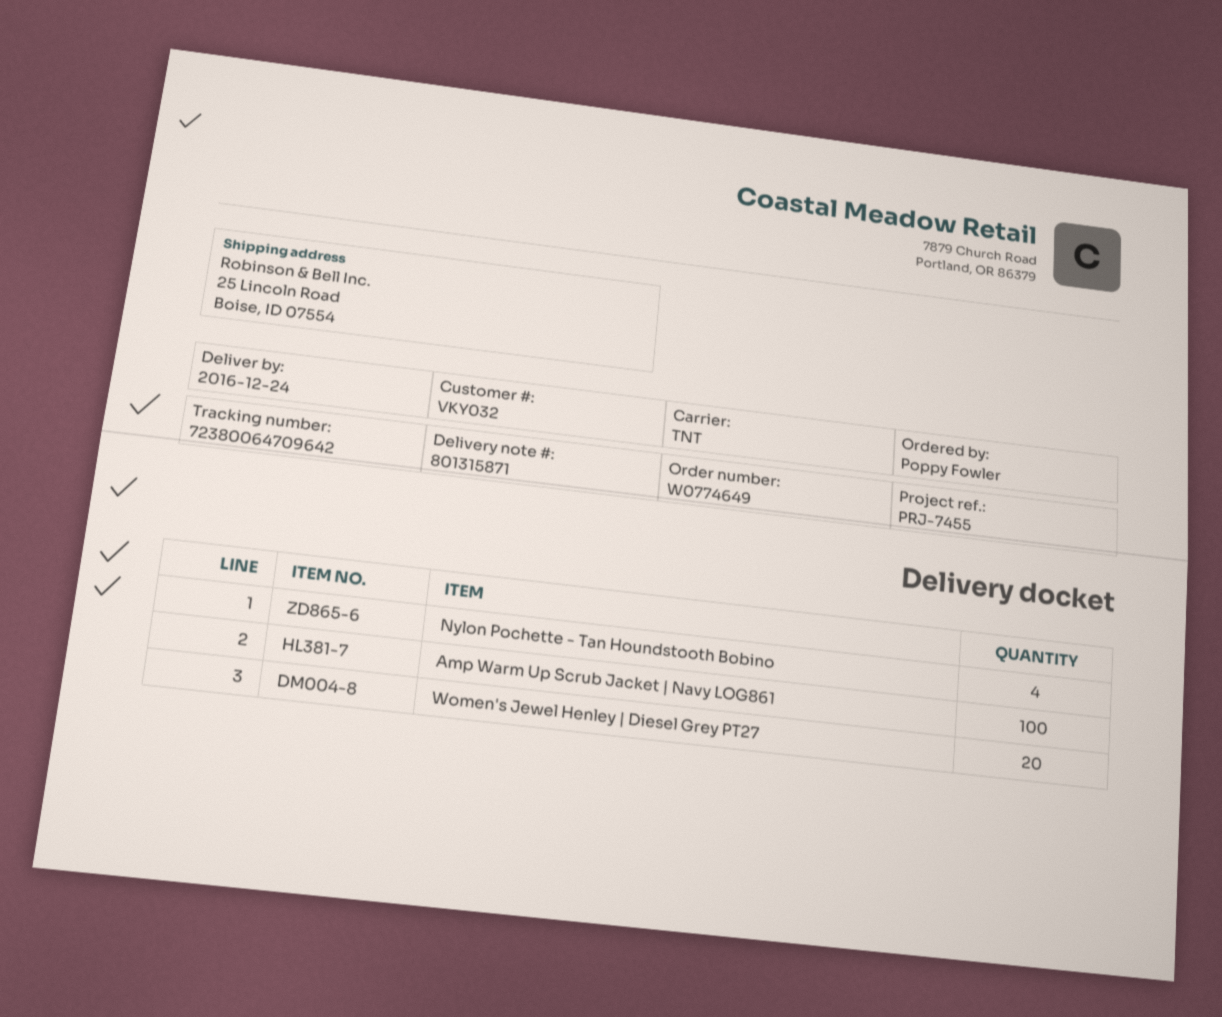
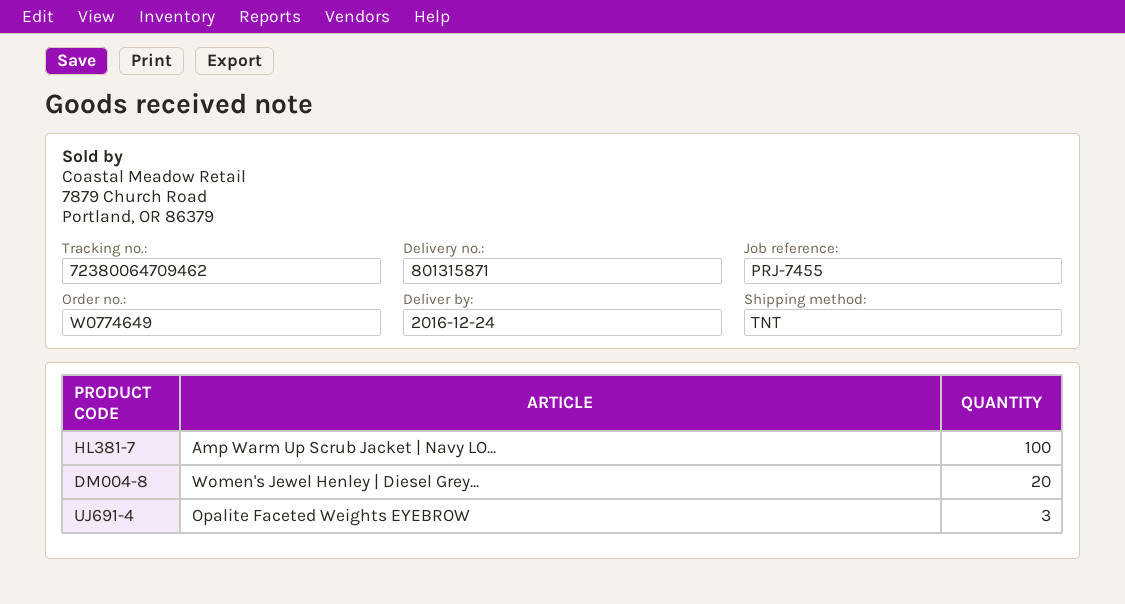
tracking number: 72380064709642 -> 72380064709462
Nylon Pochette - Tan Houndstooth Bobino: 4 -> none
Opalite Faceted Weights EYEBROW: none -> 3

